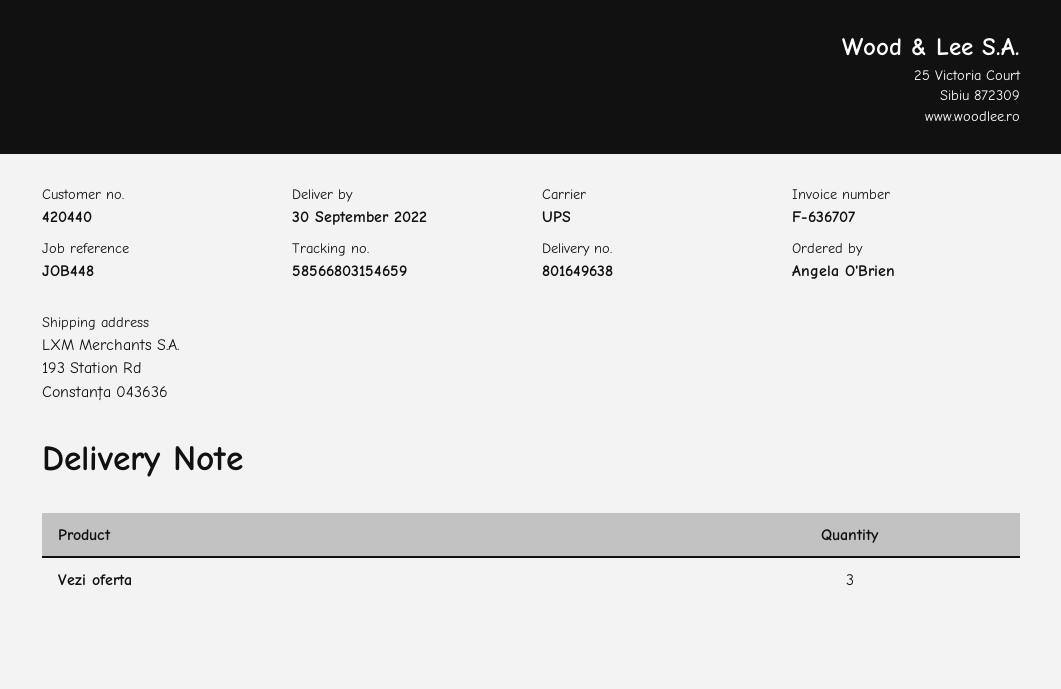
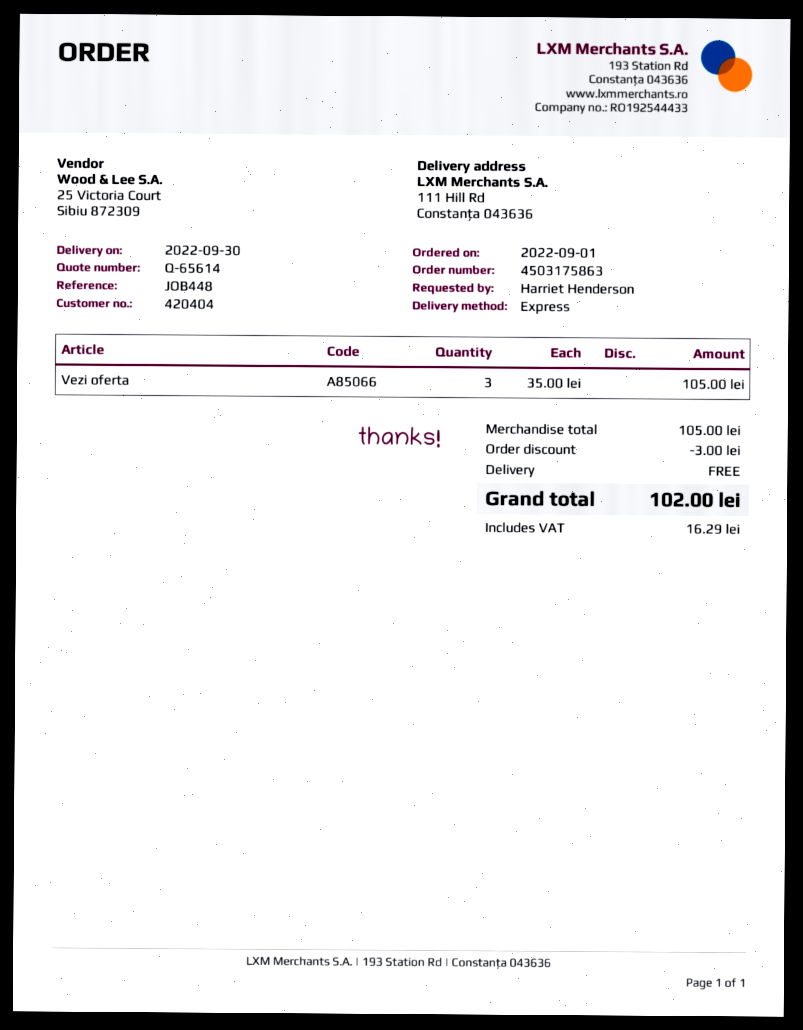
customer number: 420440 -> 420404
ordered by: Angela O'Brien -> Harriet Henderson
shipping method: UPS -> express
ship to: 193 Station Rd, Constanța 043636 -> 111 Hill Rd, Constanța 043636

